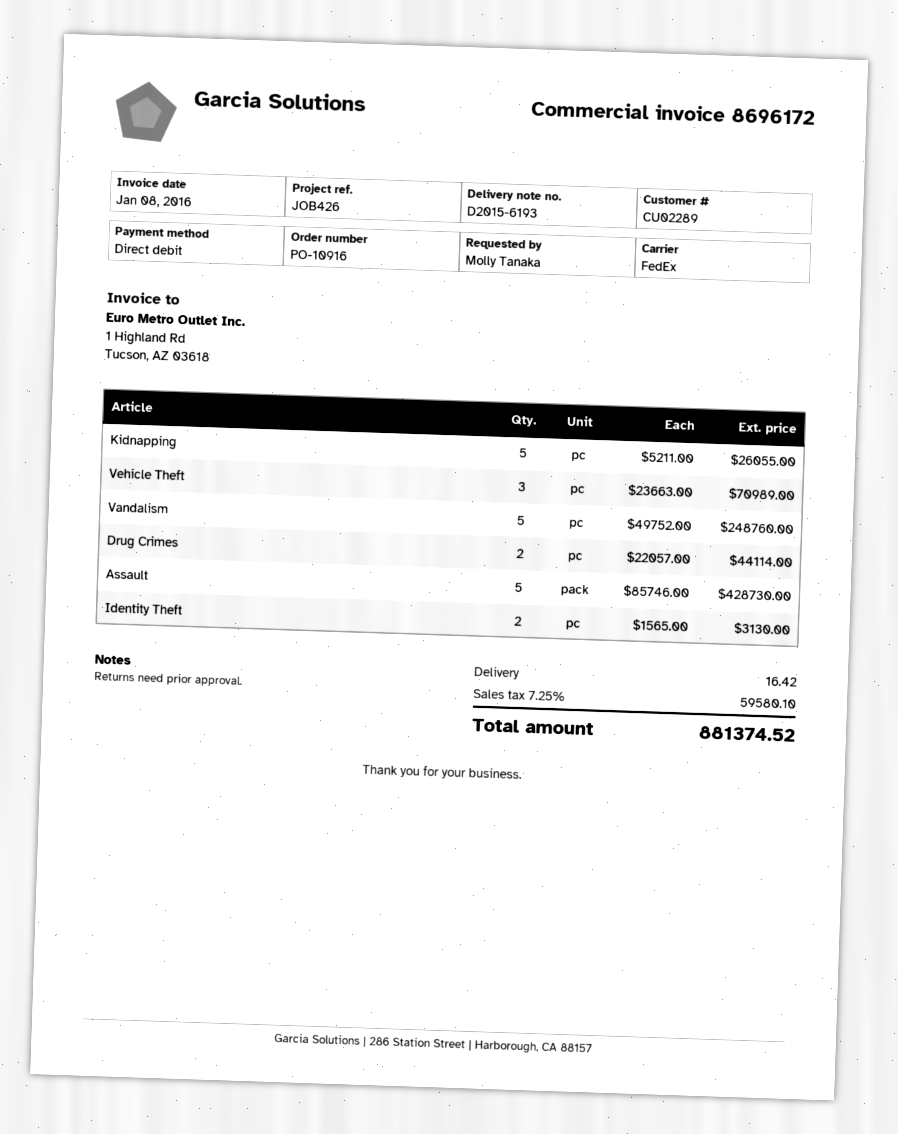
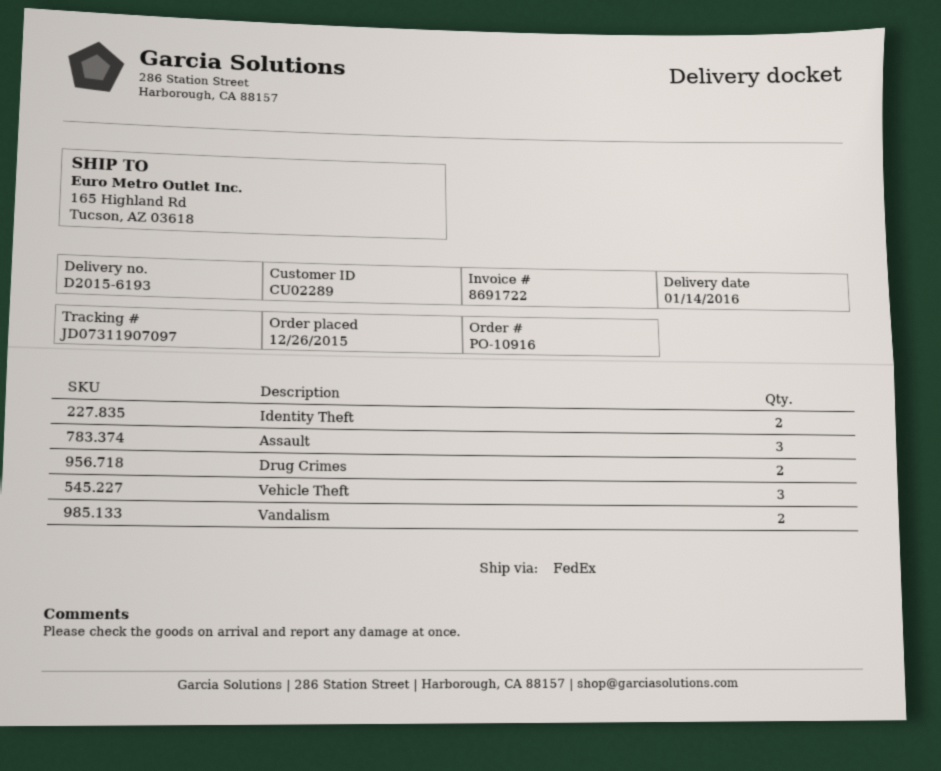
invoice number: 8696172 -> 8691722
Kidnapping: 5 -> none
Vandalism: 5 -> 2
Assault: 5 -> 3

